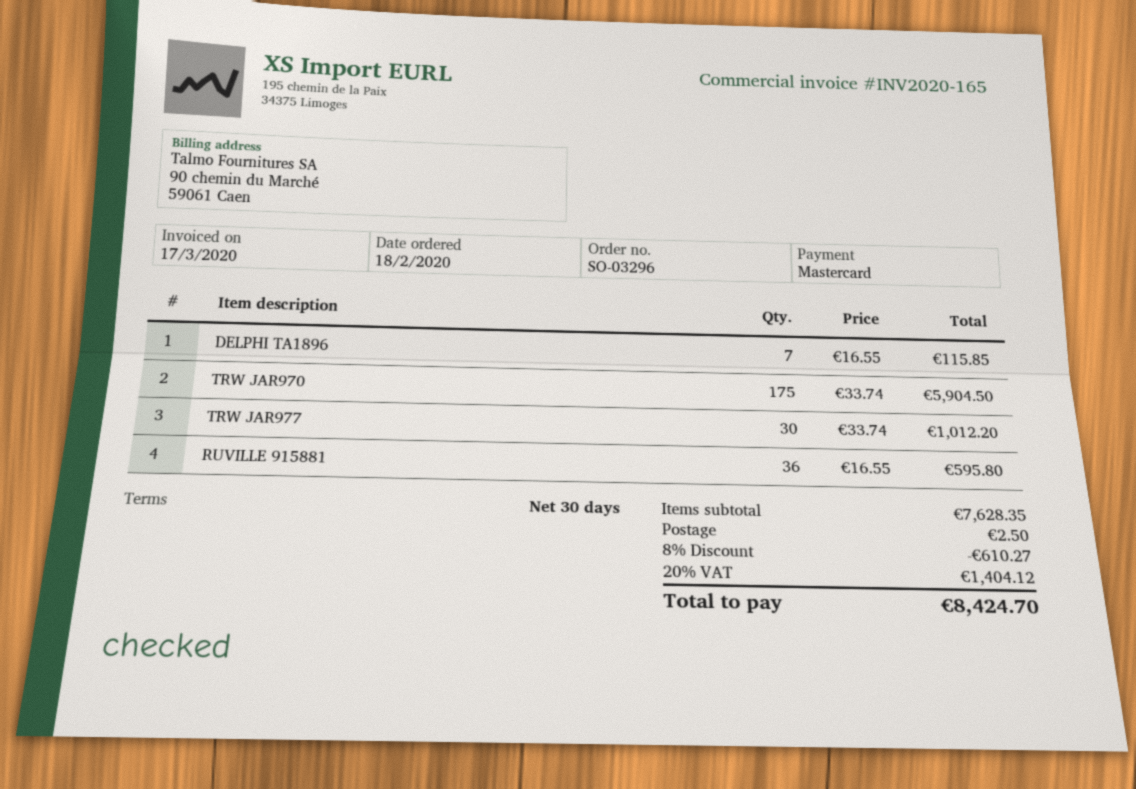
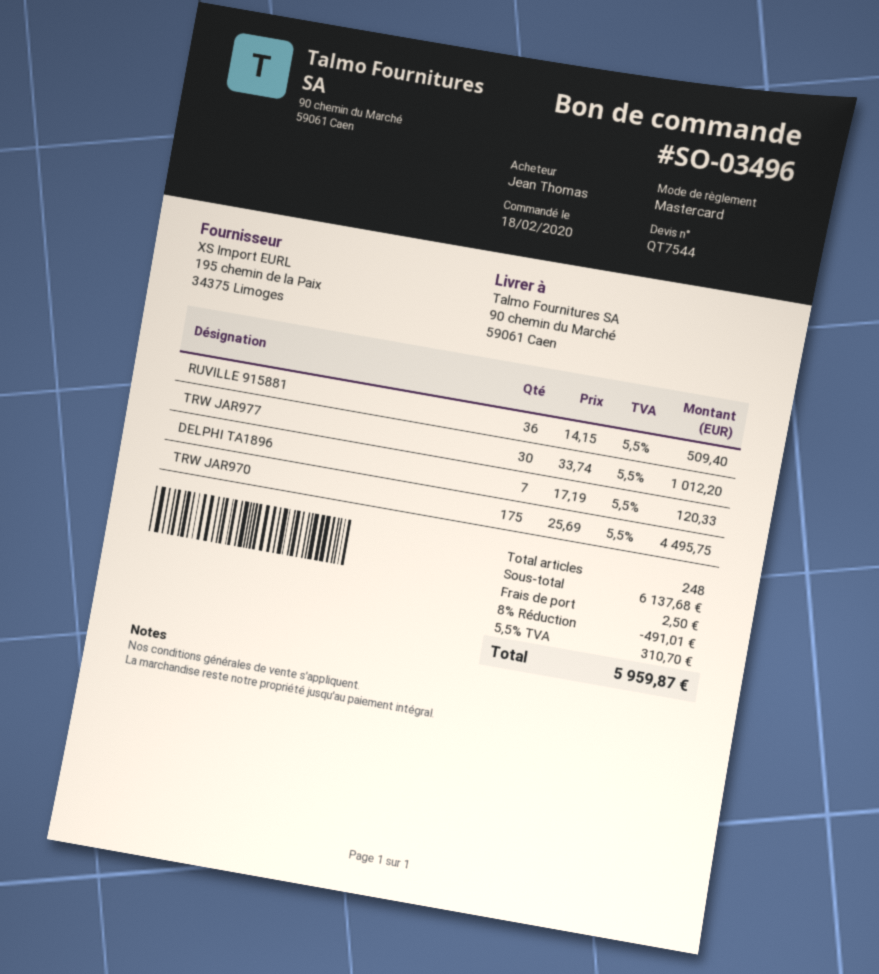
order number: SO-03296 -> SO-03496
DELPHI TA1896: 7 x 16.55 = 115.85 -> 7 x 17.19 = 120.33
TRW JAR970: 175 x 33.74 = 5904.50 -> 175 x 25.69 = 4495.75
RUVILLE 915881: 36 x 16.55 = 595.80 -> 36 x 14.15 = 509.40
subtotal: 7628.35 -> 6137.68
discount: 8% = 610.27 -> 8% = 491.01
tax: 20% = 1404.12 -> 5.5% = 310.70
total: 8424.70 -> 5959.87

